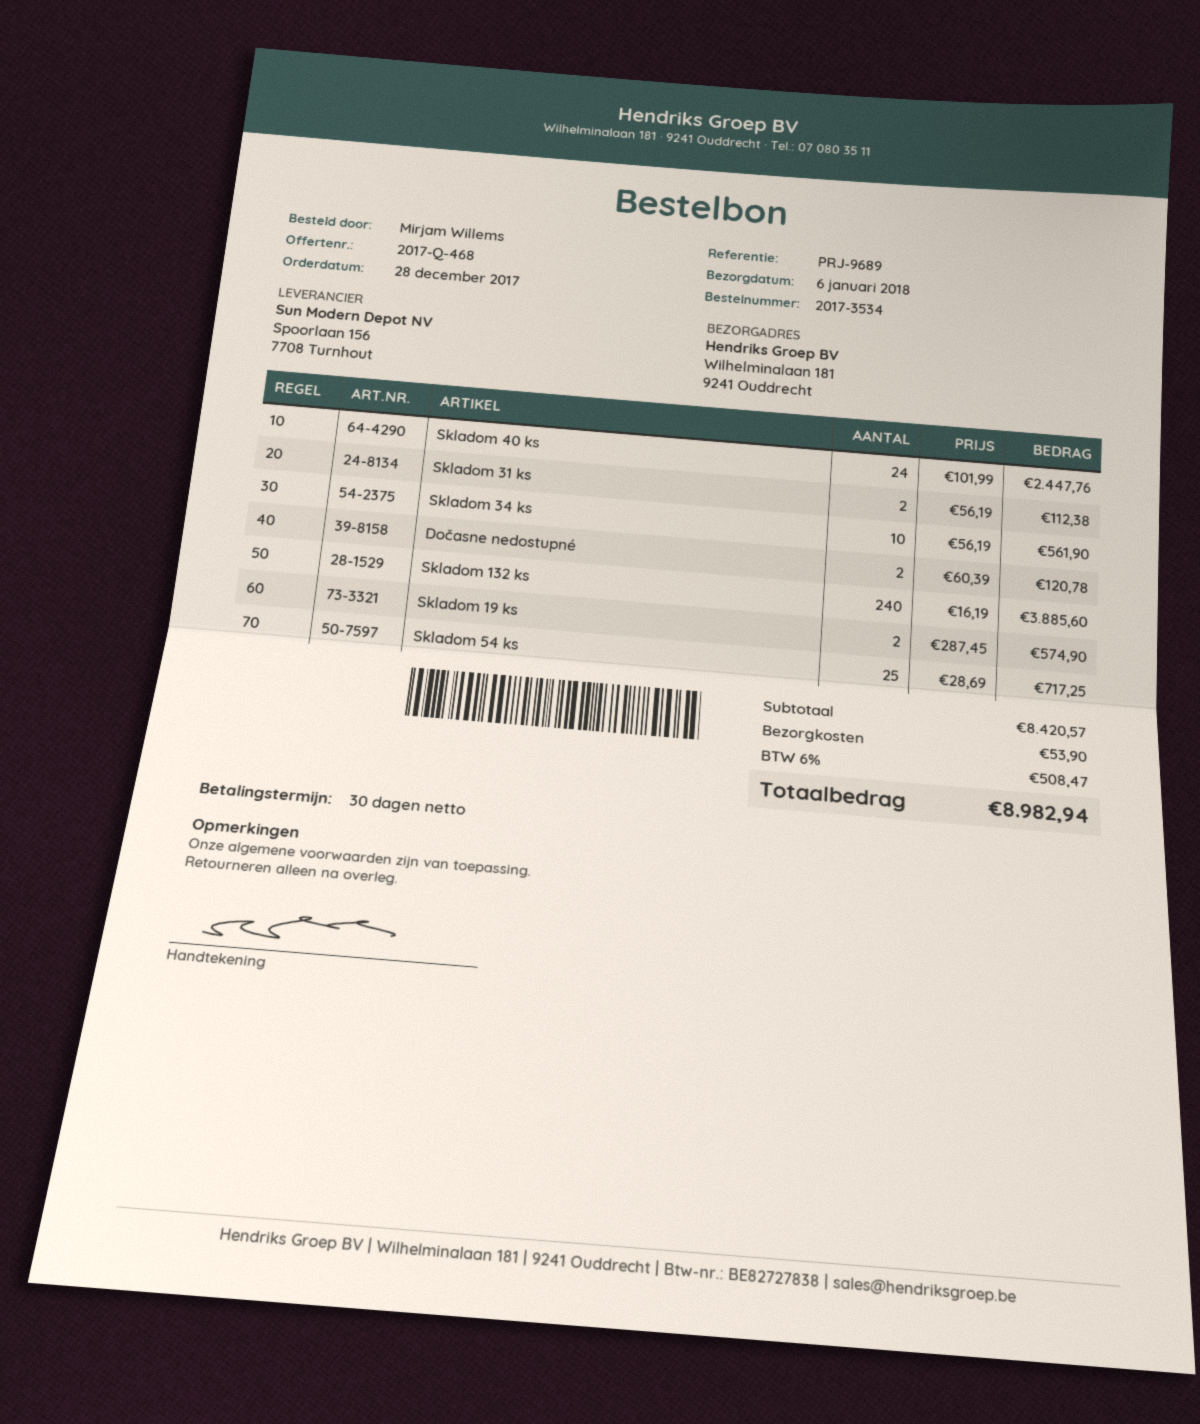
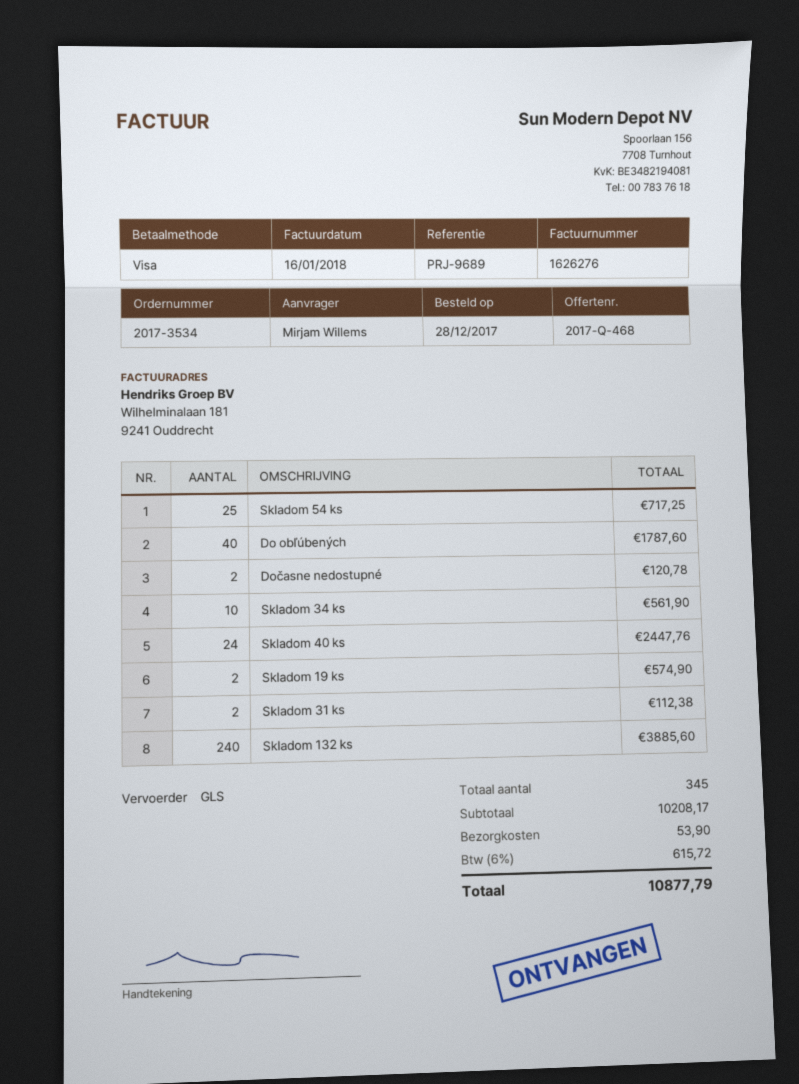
Do obľúbených: none -> 40 for 1787.60
subtotal: 8420.57 -> 10208.17
tax: 6% = 508.47 -> 6% = 615.72
total: 8982.94 -> 10877.79

